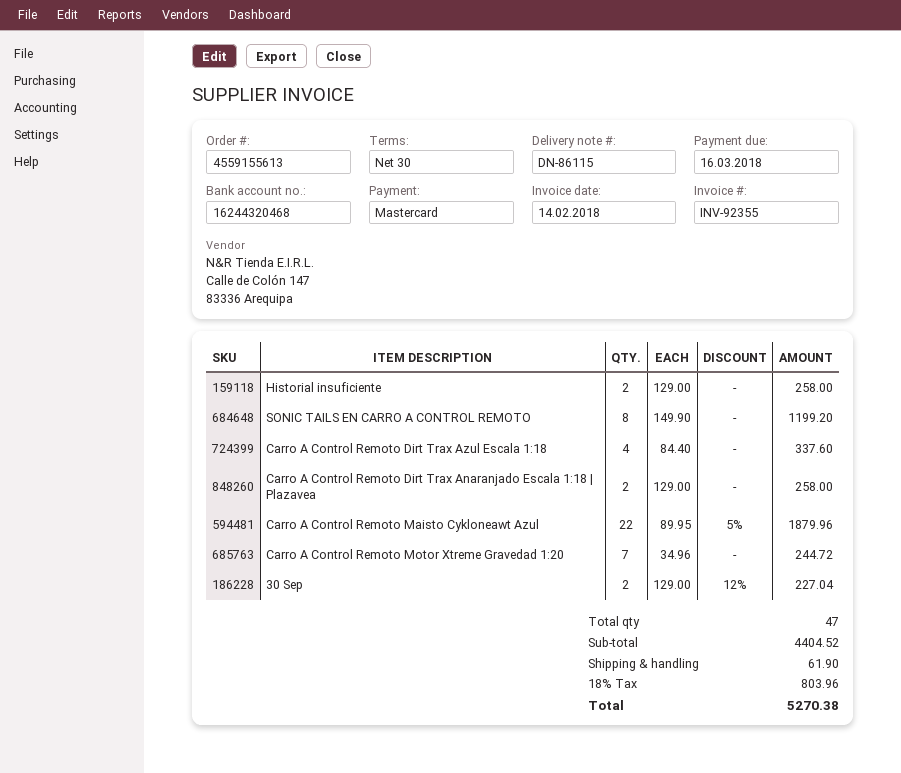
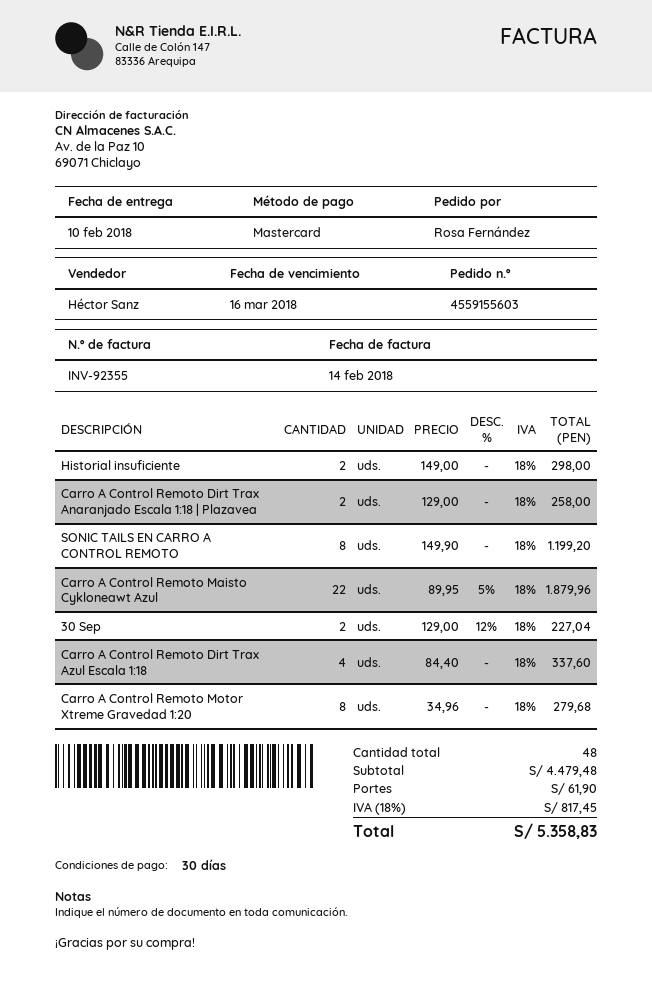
order number: 4559155613 -> 4559155603
Historial insuficiente: 2 x 129.00 = 258.00 -> 2 x 149.00 = 298.00
Carro A Control Remoto Motor Xtreme Gravedad 1:20: 7 x 34.96 = 244.72 -> 8 x 34.96 = 279.68
total quantity: 47 -> 48
subtotal: 4404.52 -> 4479.48
tax: 18% = 803.96 -> 18% = 817.45
total: 5270.38 -> 5358.83

